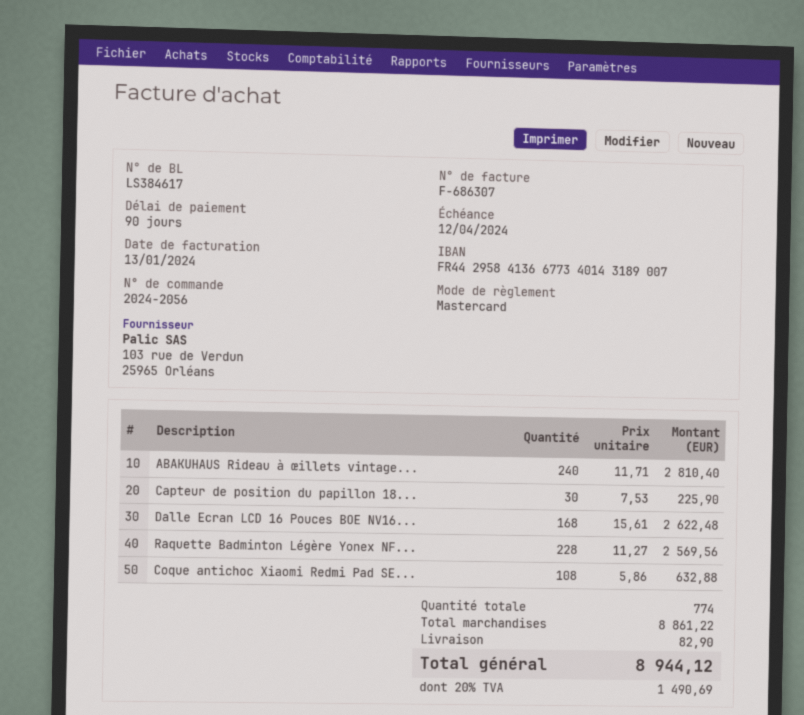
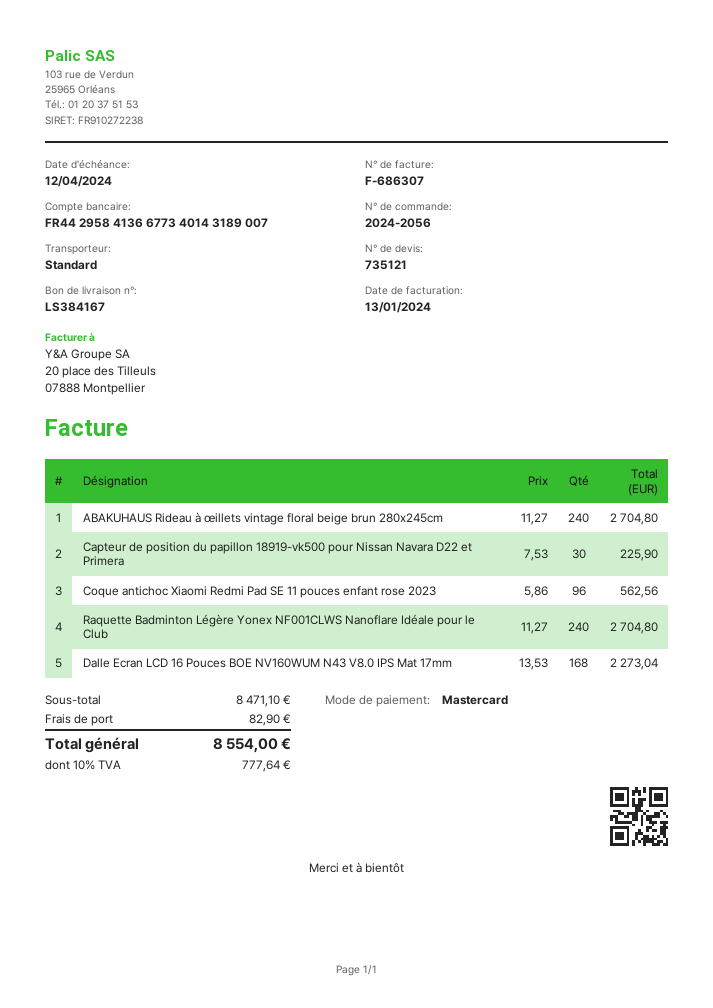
delivery note number: LS384617 -> LS384167
ABAKUHAUS Rideau à œillets vintage...: 240 x 11.71 = 2810.40 -> 240 x 11.27 = 2704.80
Dalle Ecran LCD 16 Pouces BOE NV16...: 168 x 15.61 = 2622.48 -> 168 x 13.53 = 2273.04
Raquette Badminton Légère Yonex NF...: 228 x 11.27 = 2569.56 -> 240 x 11.27 = 2704.80
Coque antichoc Xiaomi Redmi Pad SE...: 108 x 5.86 = 632.88 -> 96 x 5.86 = 562.56
subtotal: 8861.22 -> 8471.10
tax: 20% = 1490.69 -> 10% = 777.64
total: 8944.12 -> 8554.00

